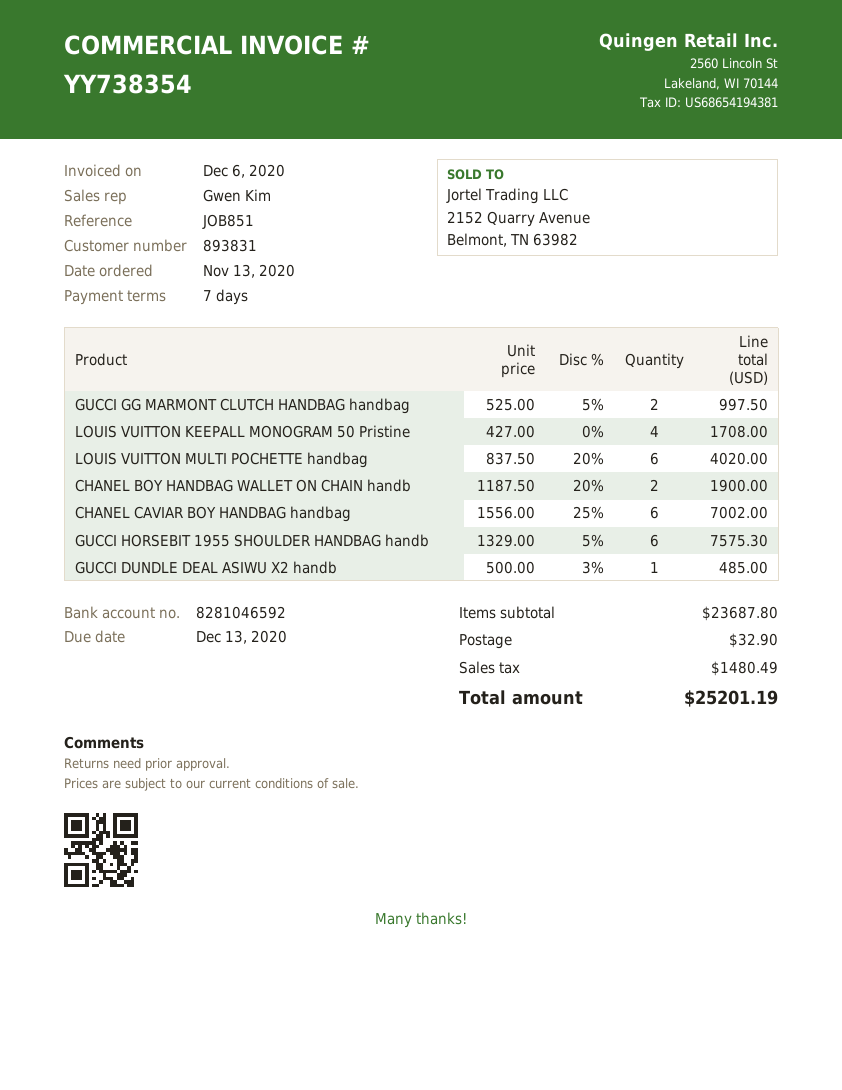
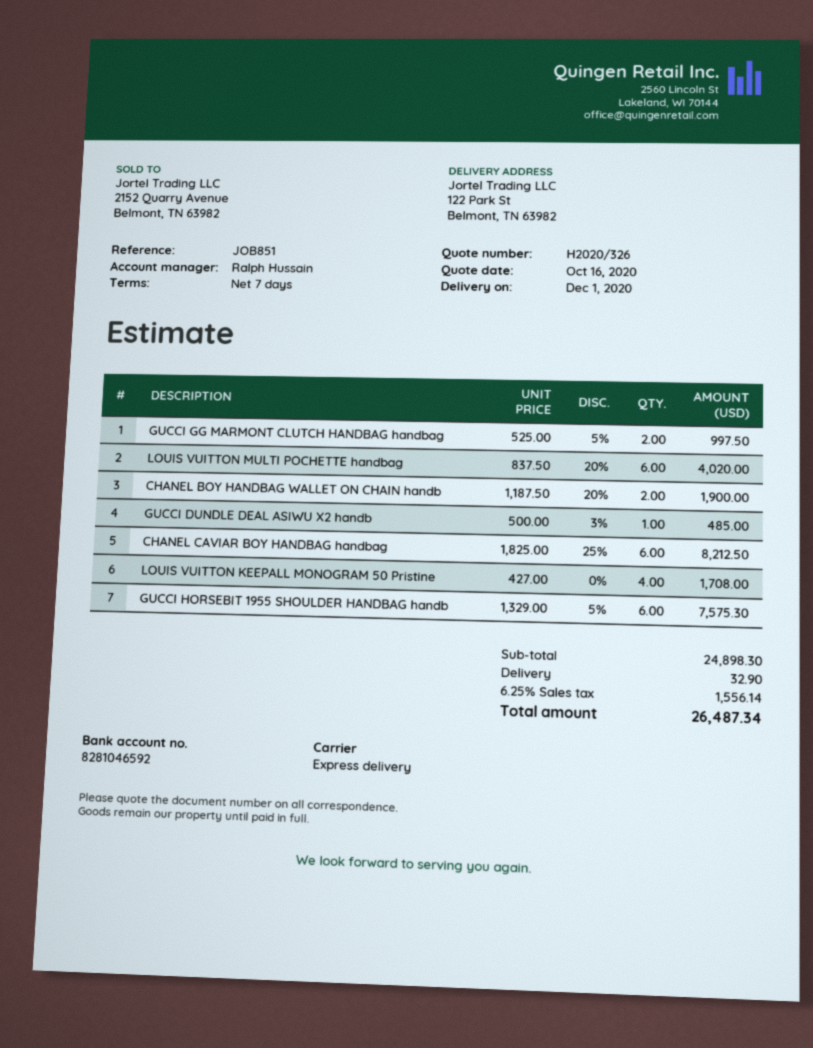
sales rep: Gwen Kim -> Ralph Hussain
CHANEL CAVIAR BOY HANDBAG handbag: 6 x 1556.00 - 25% = 7002.00 -> 6 x 1825.00 - 25% = 8212.50
subtotal: 23687.80 -> 24898.30
tax: 1480.49 -> 1556.14
total: 25201.19 -> 26487.34

